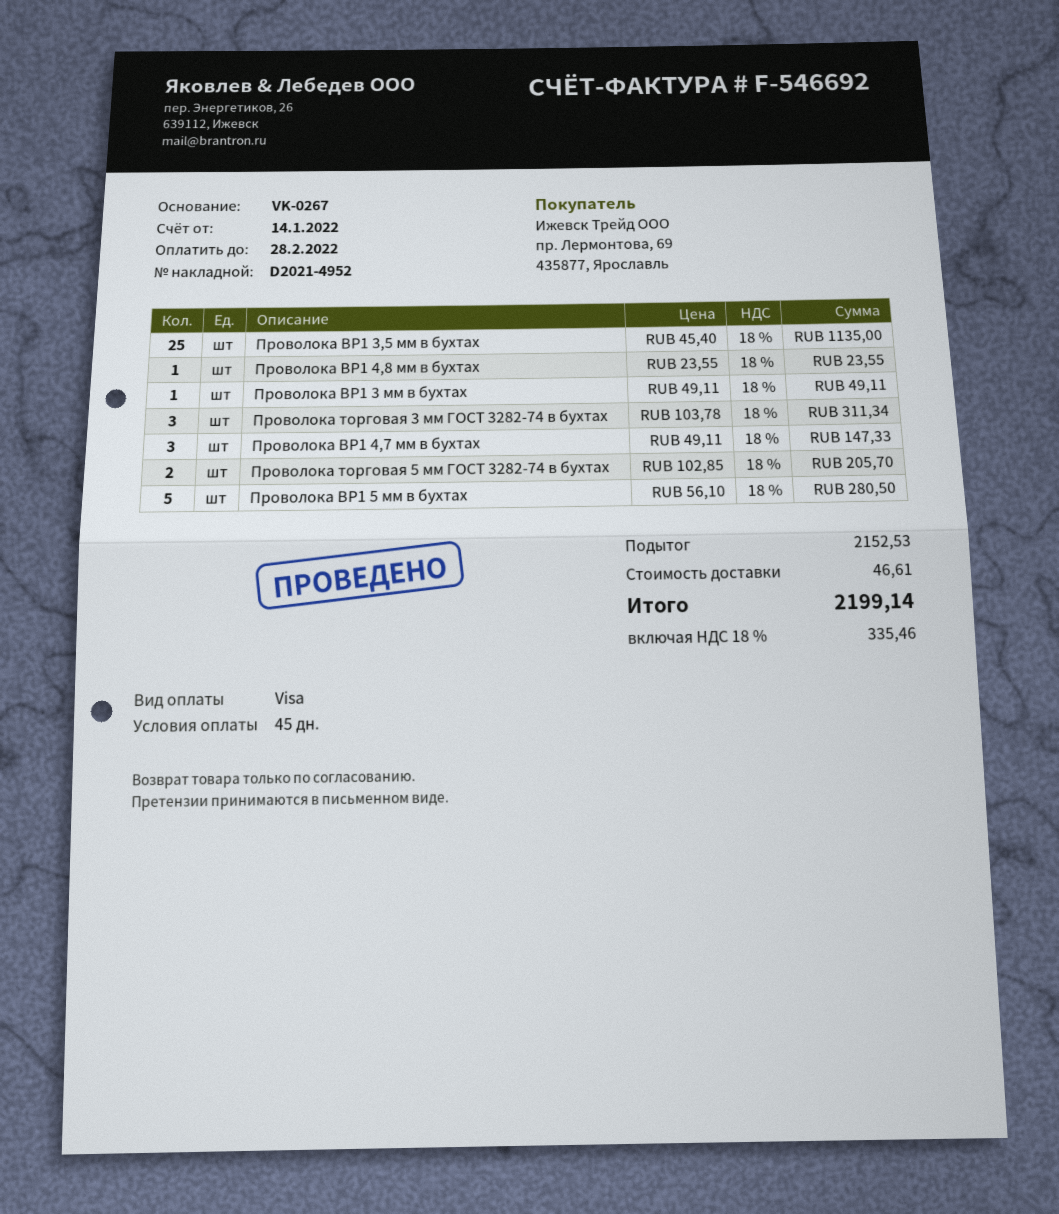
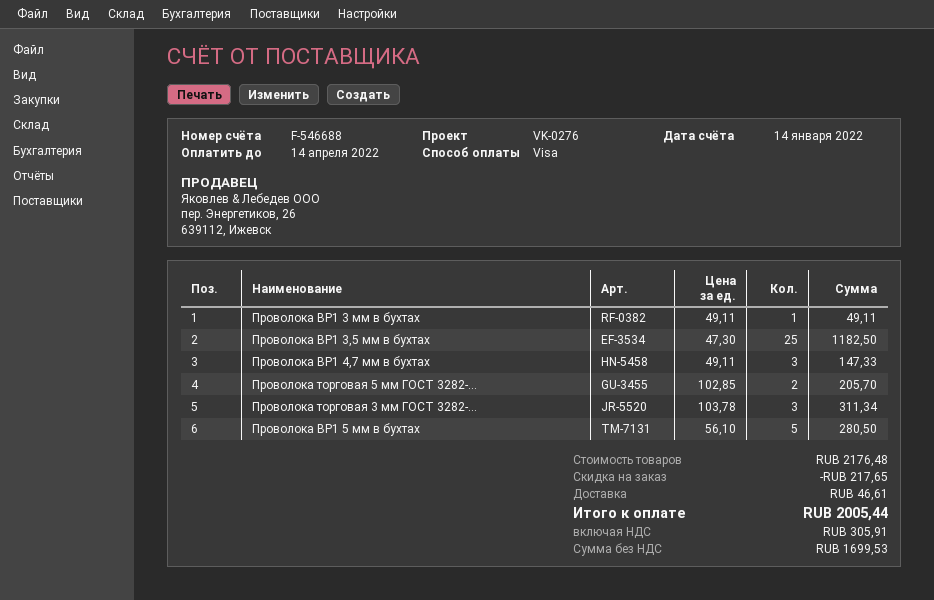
invoice number: F-546692 -> F-546688
due date: 2022-02-28 -> 2022-04-14
reference: VK-0267 -> VK-0276
Проволока ВР1 3,5 мм в бухтах: 25 x 45.40 = 1135.00 -> 25 x 47.30 = 1182.50
Проволока ВР1 4,8 мм в бухтах: 1 x 23.55 = 23.55 -> none
subtotal: 2152.53 -> 2176.48
discount: none -> 217.65
tax: 335.46 -> 305.91
total: 2199.14 -> 2005.44

